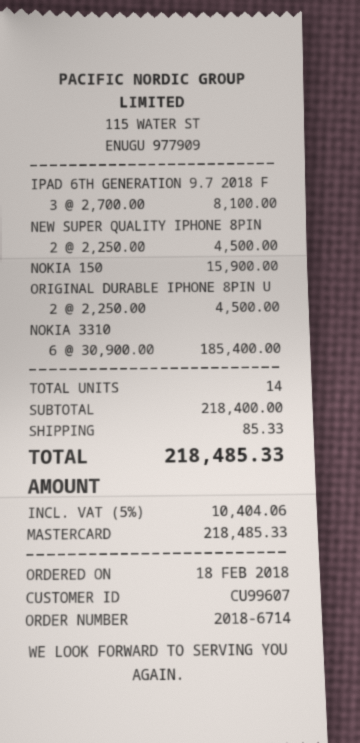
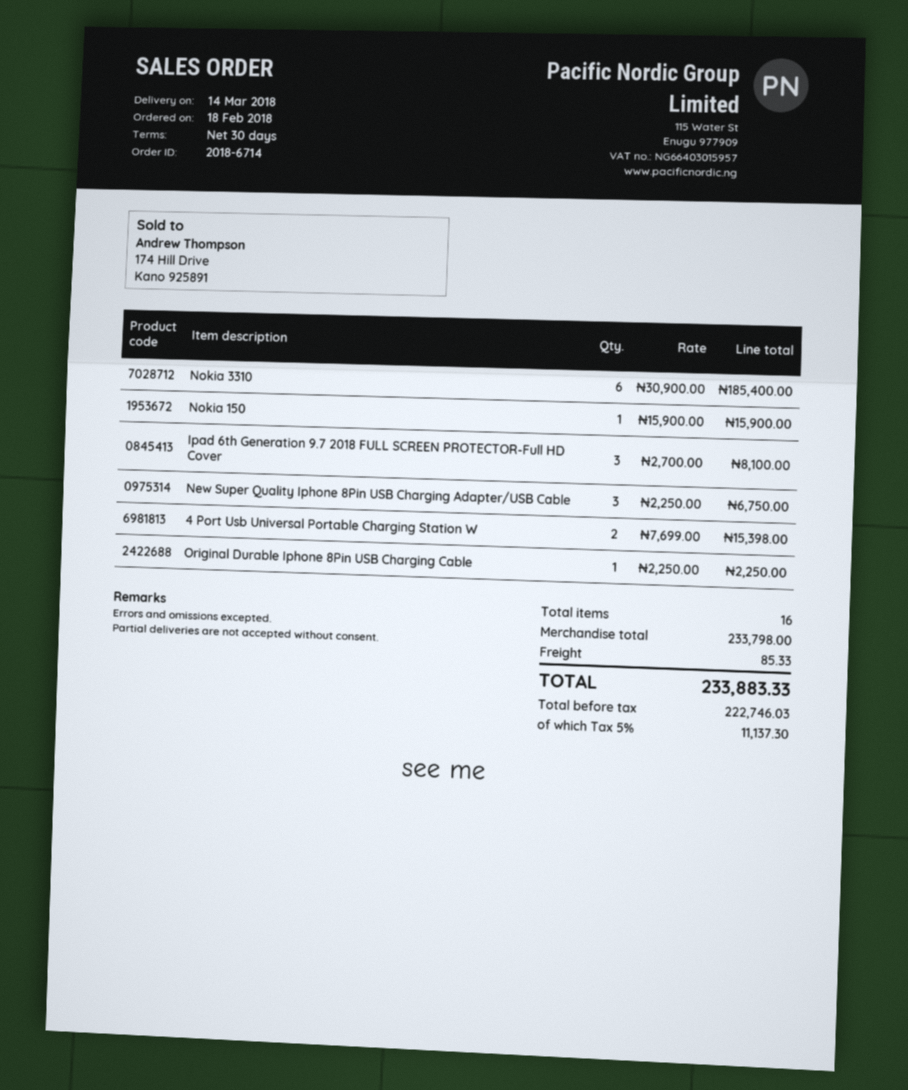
NEW SUPER QUALITY IPHONE 8PIN: 2 x 2250.00 = 4500.00 -> 3 x 2250.00 = 6750.00
ORIGINAL DURABLE IPHONE 8PIN U: 2 x 2250.00 = 4500.00 -> 1 x 2250.00 = 2250.00
4 Port Usb Universal Portable Charging Station W: none -> 2 x 7699.00 = 15398.00
total quantity: 14 -> 16
subtotal: 218400.00 -> 233798.00
tax: 5% = 10404.06 -> 5% = 11137.30
total: 218485.33 -> 233883.33

